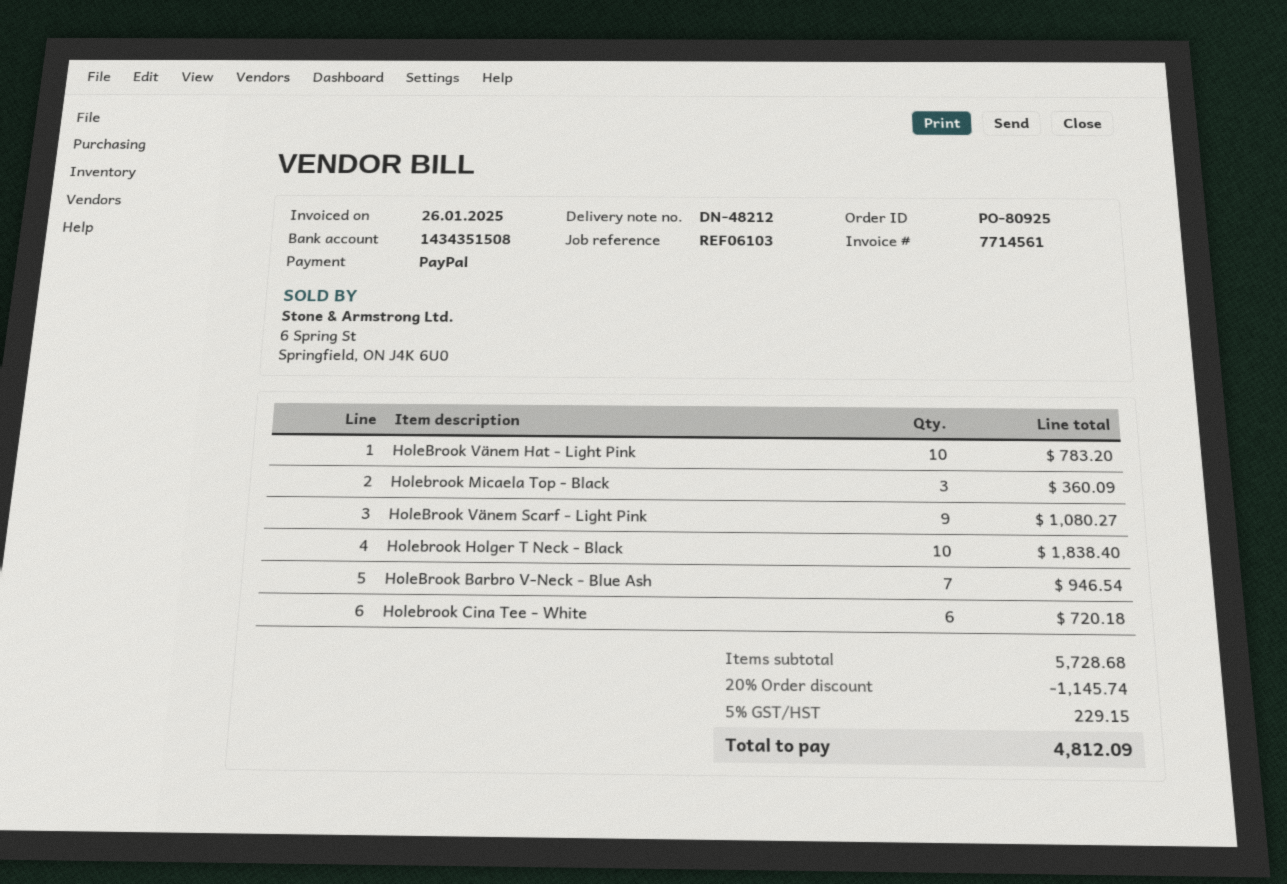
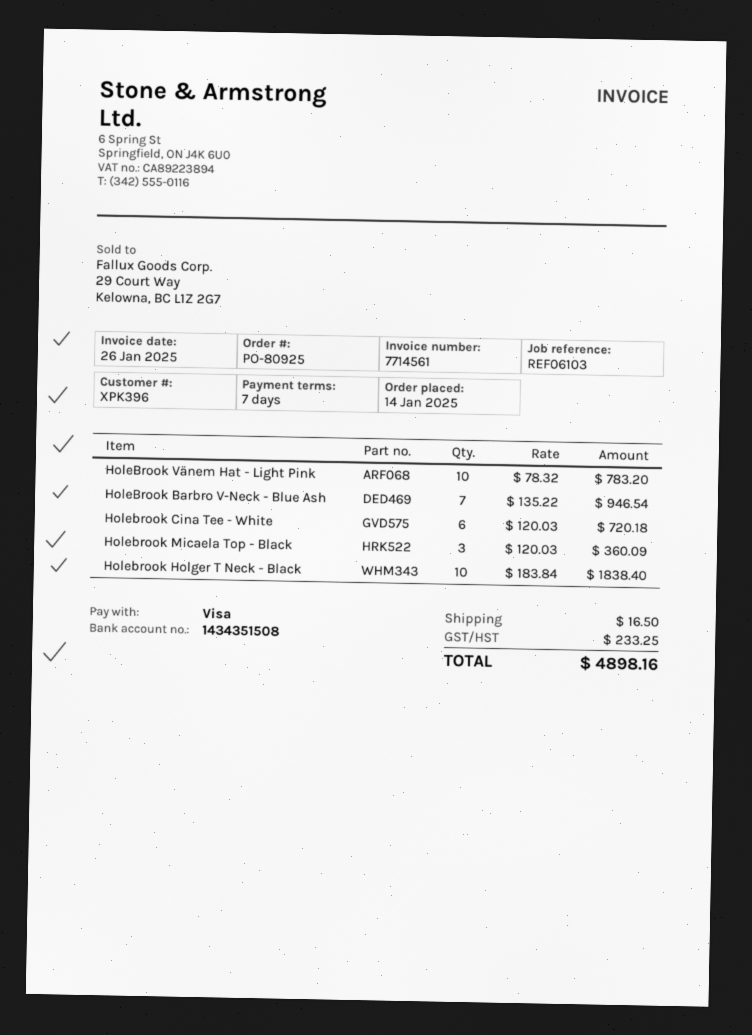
payment method: PayPal -> Visa
HoleBrook Vänem Scarf - Light Pink: 9 for 1080.27 -> none
discount: 20% = 1145.74 -> none
shipping: none -> 16.50
tax: 229.15 -> 233.25
total: 4812.09 -> 4898.16

